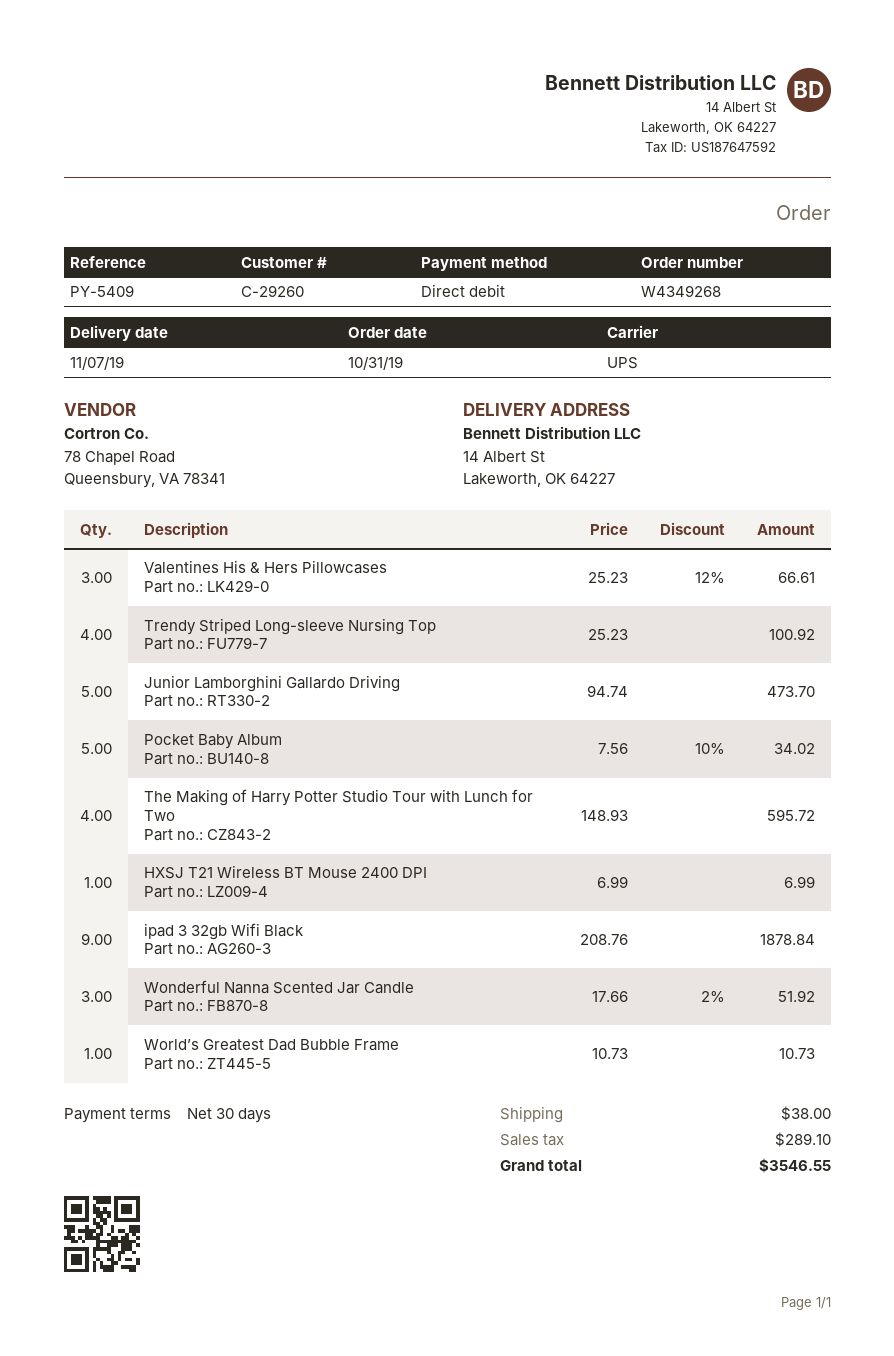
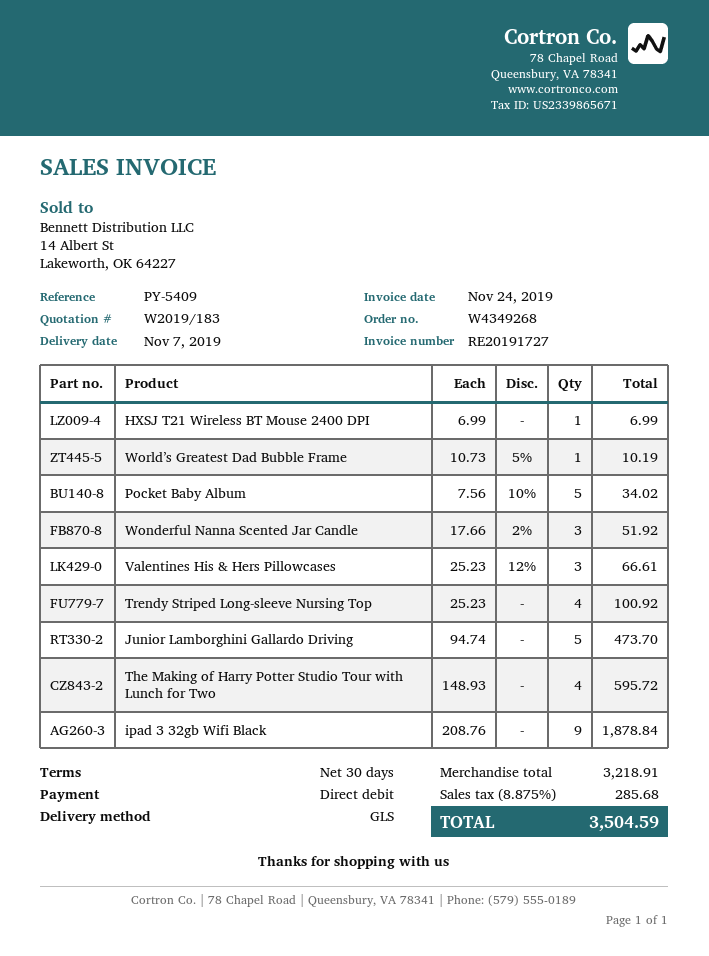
shipping method: UPS -> GLS
World’s Greatest Dad Bubble Frame: 1 x 10.73 = 10.73 -> 1 x 10.73 - 5% = 10.19
shipping: 38.00 -> none
tax: 289.10 -> 285.68
total: 3546.55 -> 3504.59

